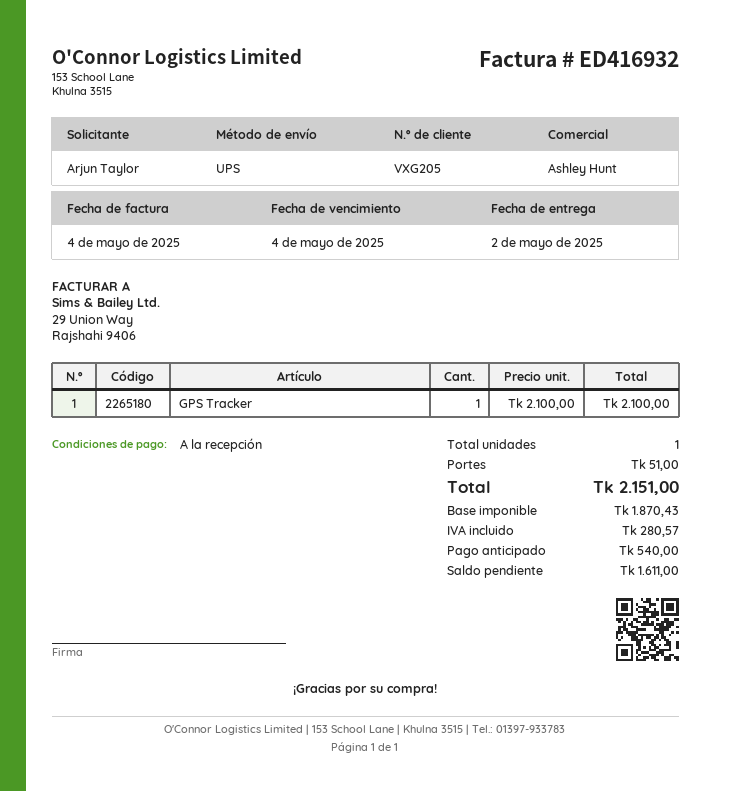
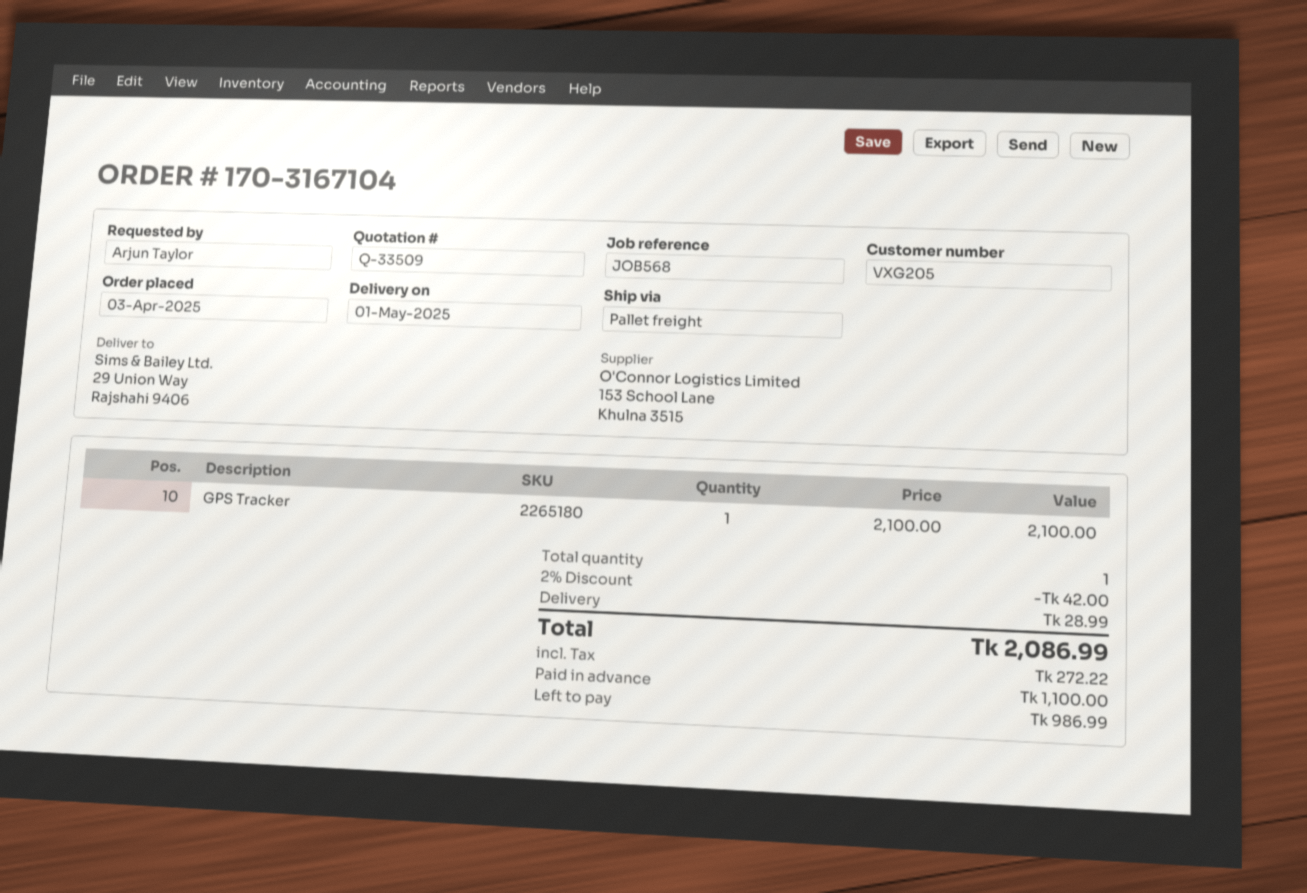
delivery date: 2025-05-02 -> 2025-05-01
shipping method: UPS -> pallet freight
discount: none -> 2% = 42.00
shipping: 51.00 -> 28.99
tax: 280.57 -> 272.22
total: 2151.00 -> 2086.99
deposit: 540.00 -> 1100.00
balance: 1611.00 -> 986.99

